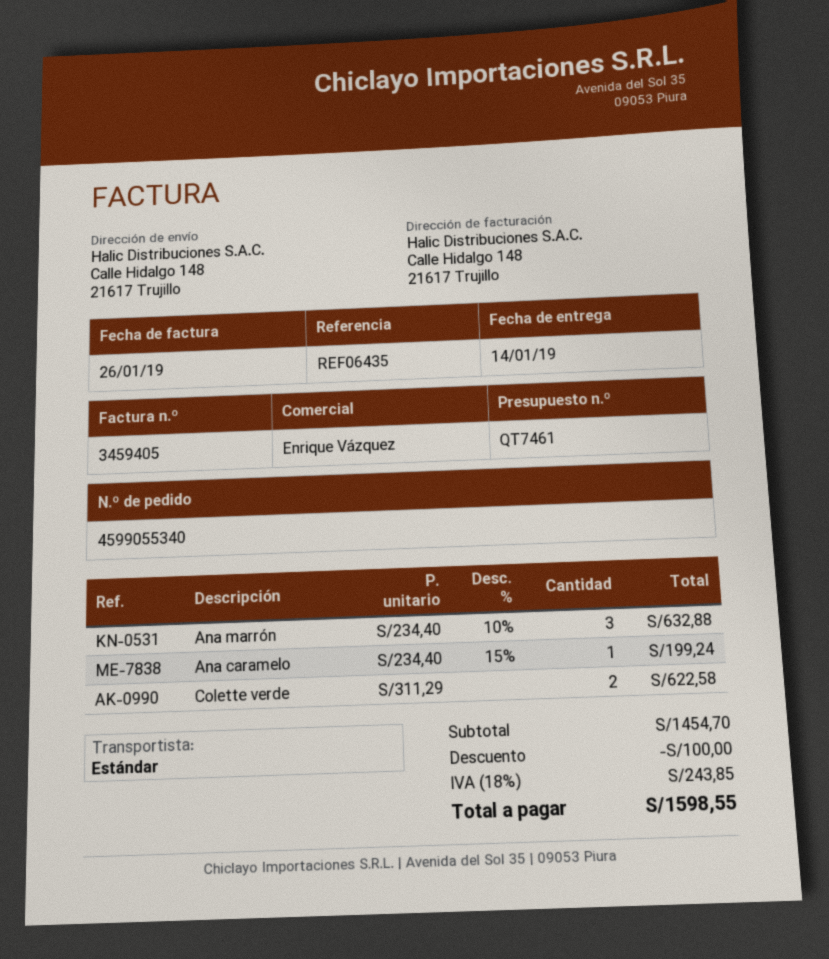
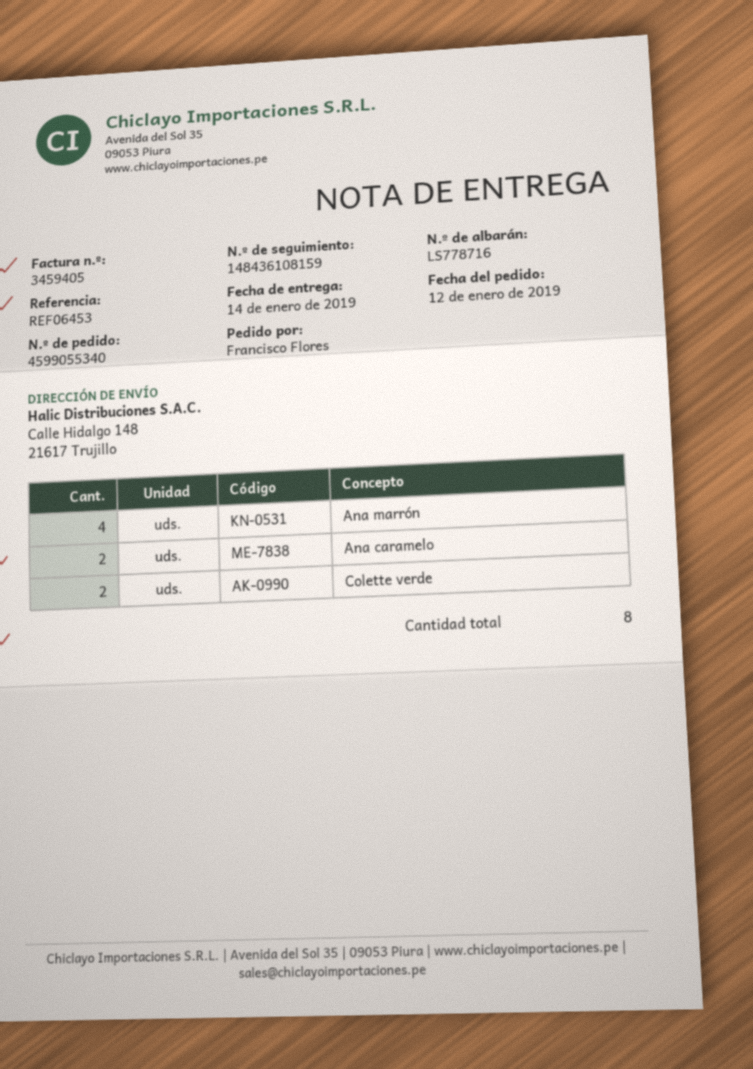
reference: REF06435 -> REF06453
Ana marrón: 3 -> 4
Ana caramelo: 1 -> 2

